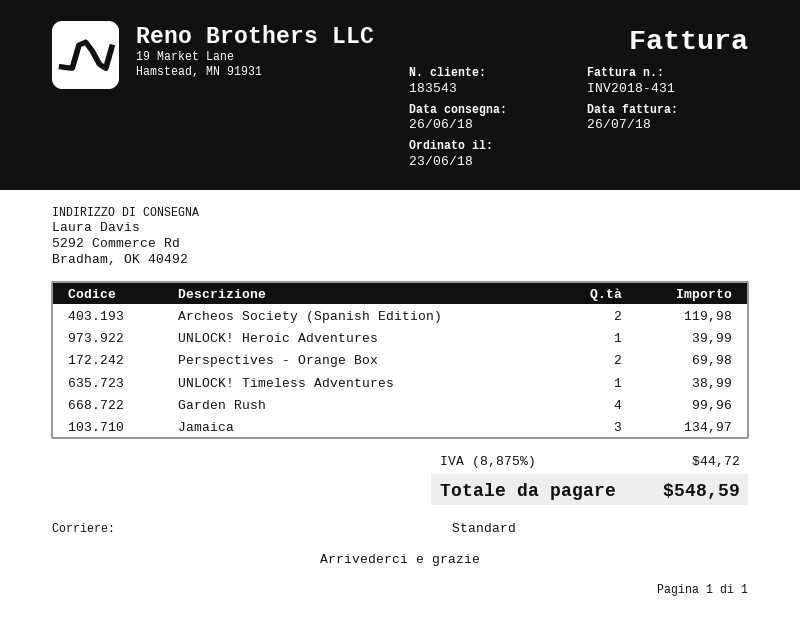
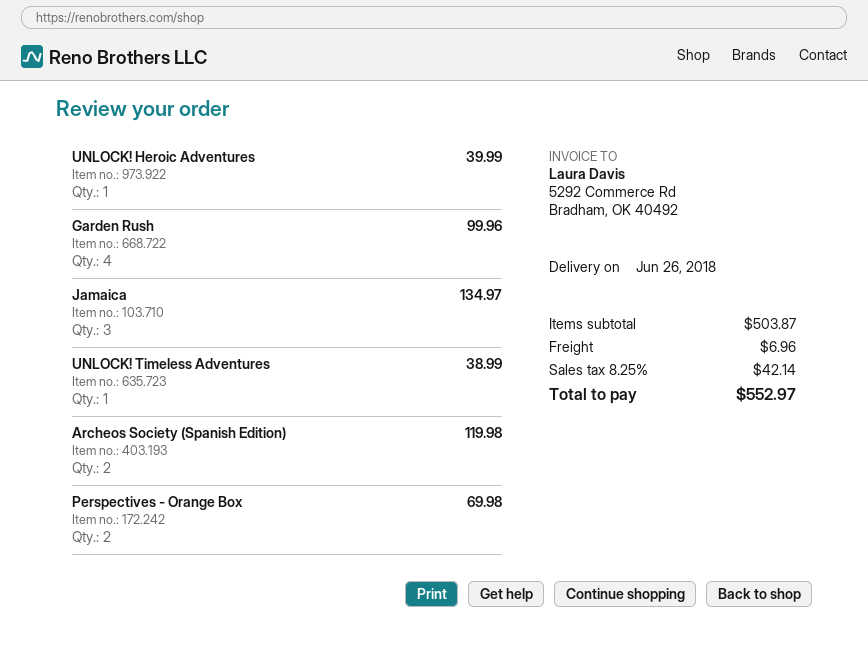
shipping: none -> 6.96
tax: 8.875% = 44.72 -> 8.25% = 42.14
total: 548.59 -> 552.97

